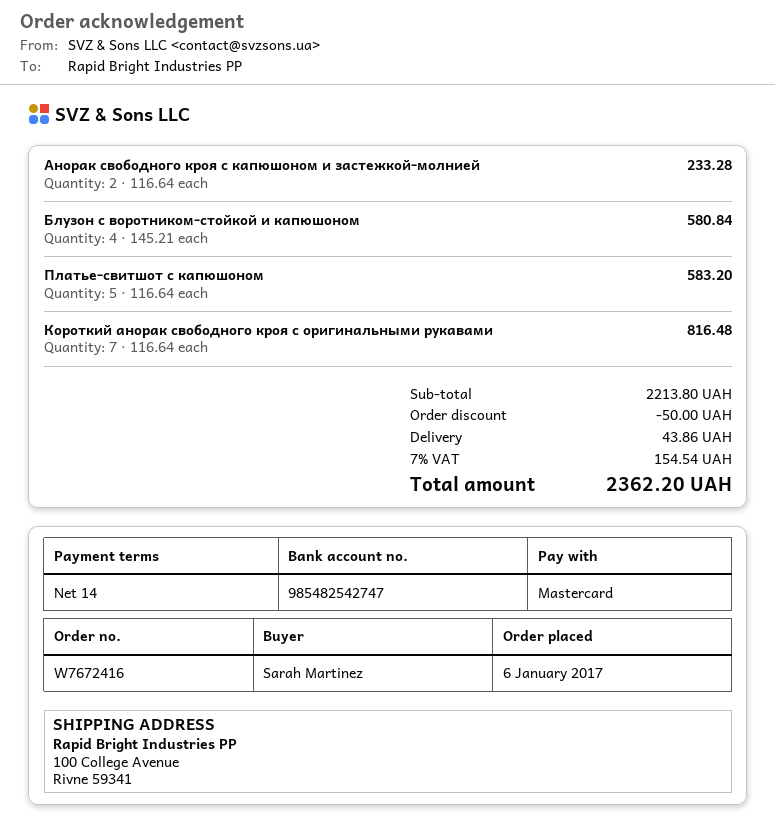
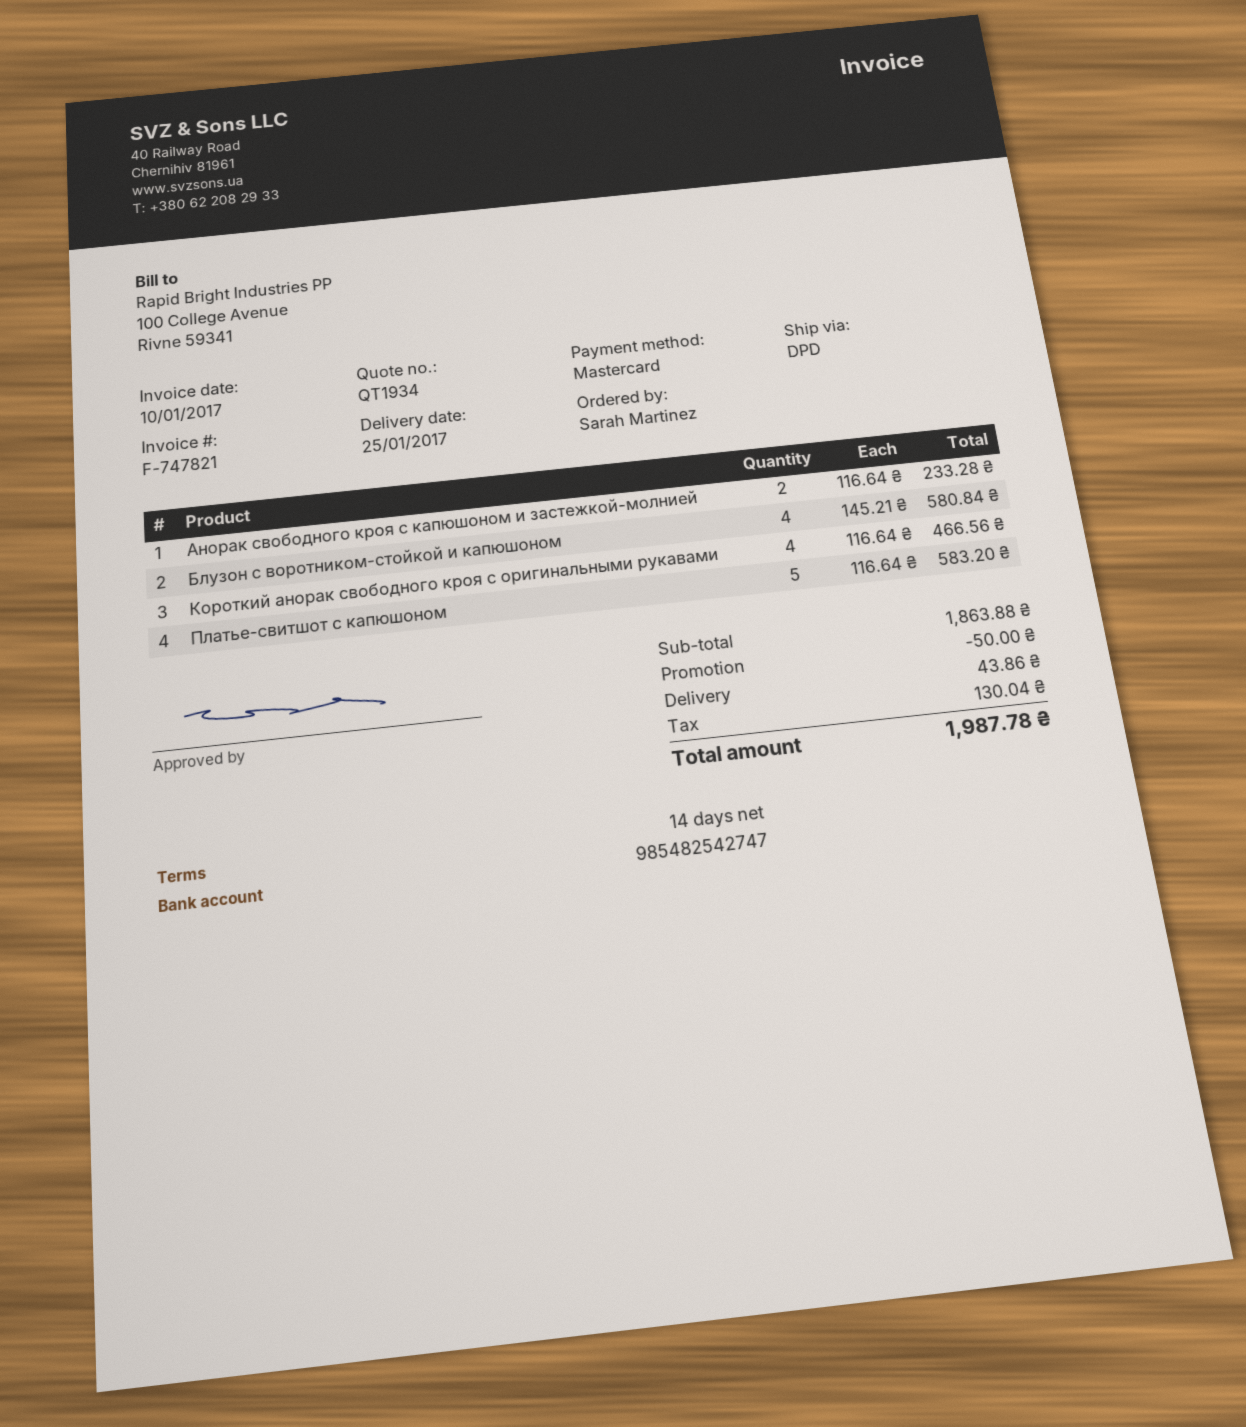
Короткий анорак свободного кроя с оригинальными рукавами: 7 x 116.64 = 816.48 -> 4 x 116.64 = 466.56
subtotal: 2213.80 -> 1863.88
tax: 154.54 -> 130.04
total: 2362.20 -> 1987.78

